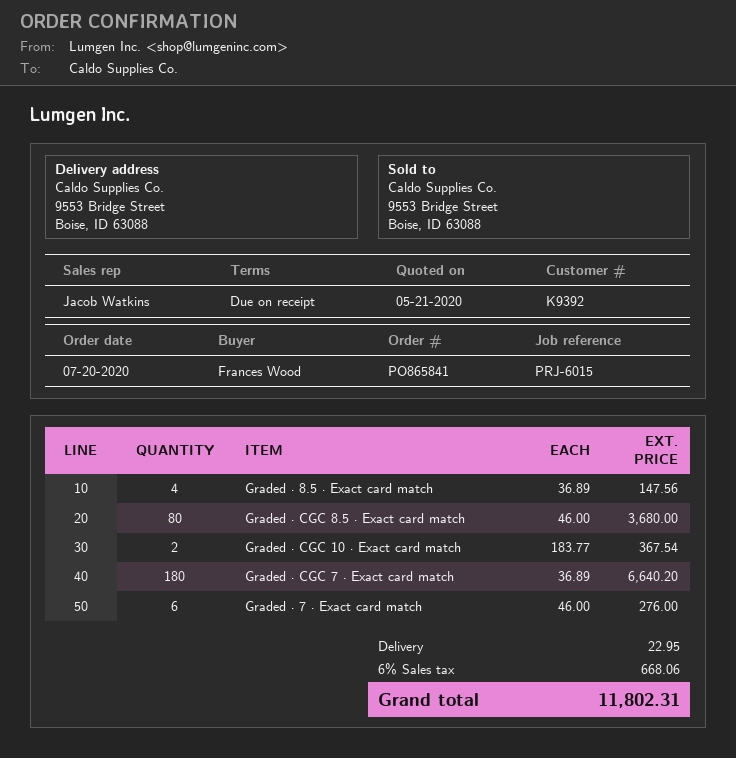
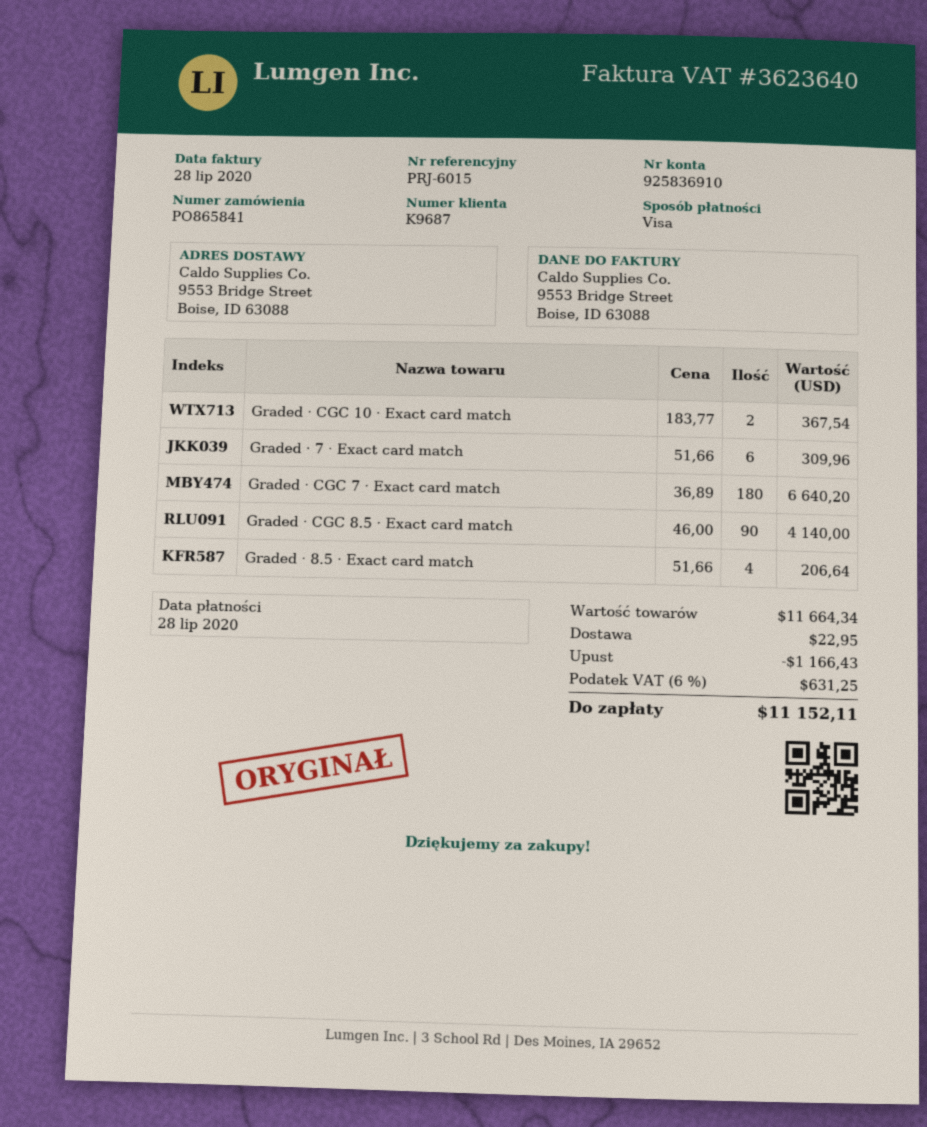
customer number: K9392 -> K9687
Graded · 8.5 · Exact card match: 4 x 36.89 = 147.56 -> 4 x 51.66 = 206.64
Graded · CGC 8.5 · Exact card match: 80 x 46.00 = 3680.00 -> 90 x 46.00 = 4140.00
Graded · 7 · Exact card match: 6 x 46.00 = 276.00 -> 6 x 51.66 = 309.96
discount: none -> 1166.43
tax: 6% = 668.06 -> 6% = 631.25
total: 11802.31 -> 11152.11

